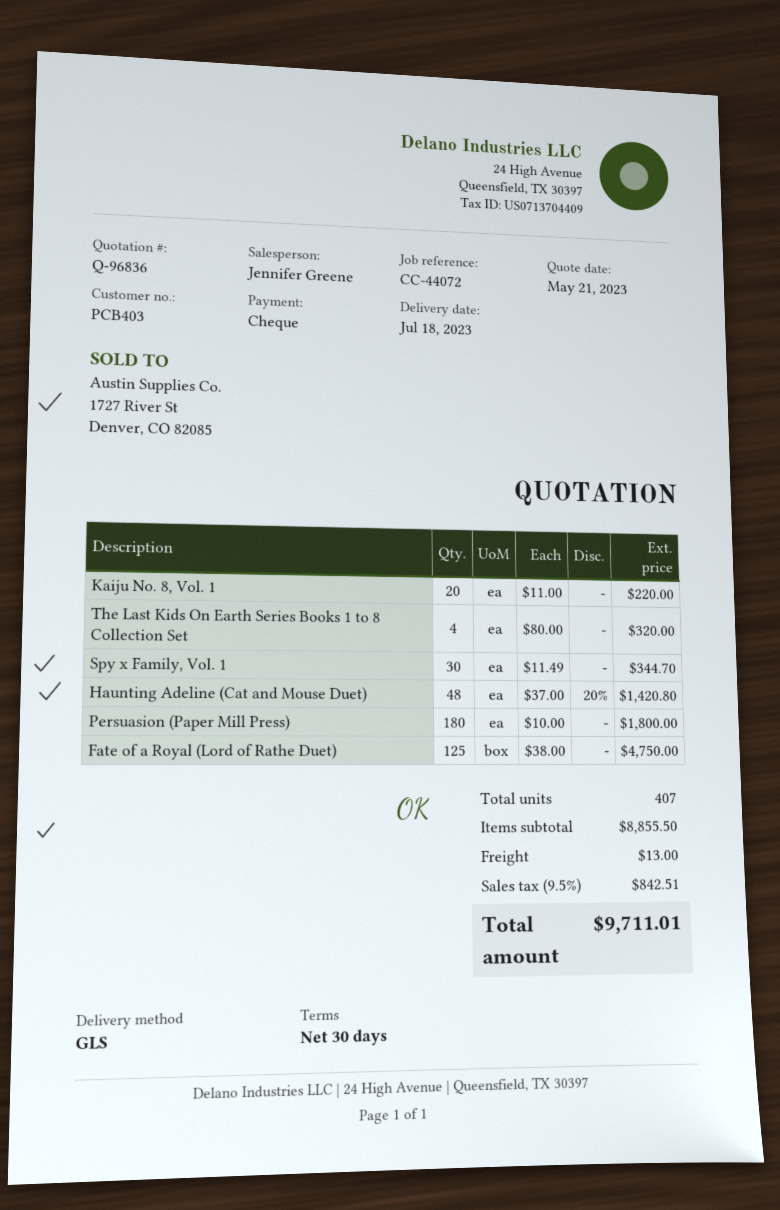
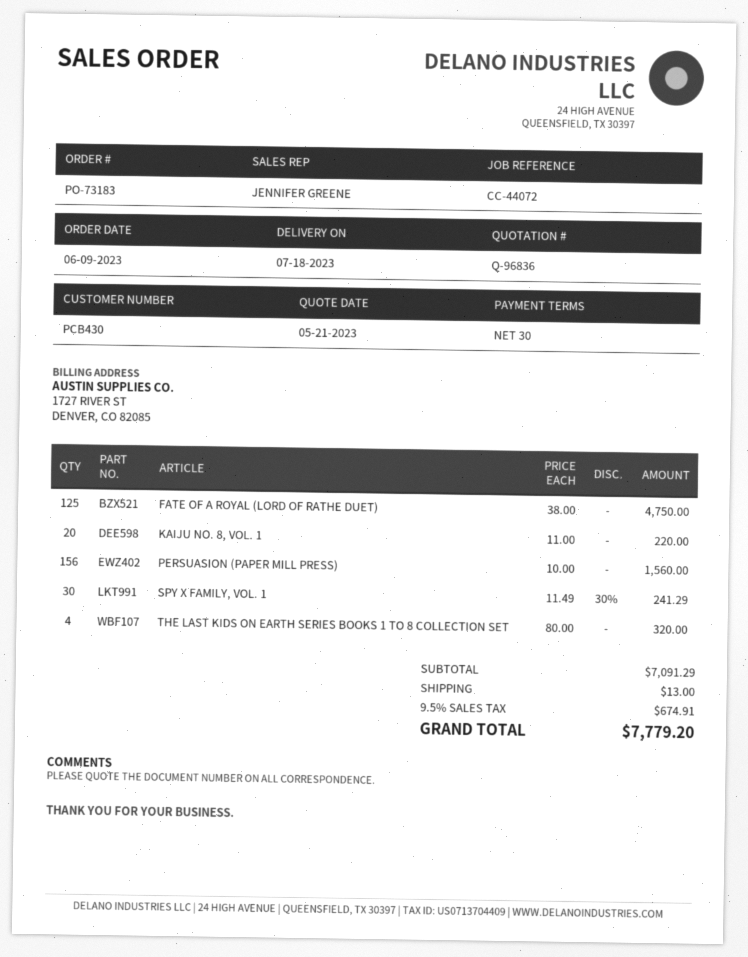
customer number: PCB403 -> PCB430
Spy x Family, Vol. 1: 30 x 11.49 = 344.70 -> 30 x 11.49 - 30% = 241.29
Haunting Adeline (Cat and Mouse Duet): 48 x 37.00 - 20% = 1420.80 -> none
Persuasion (Paper Mill Press): 180 x 10.00 = 1800.00 -> 156 x 10.00 = 1560.00
subtotal: 8855.50 -> 7091.29
tax: 9.5% = 842.51 -> 9.5% = 674.91
total: 9711.01 -> 7779.20

